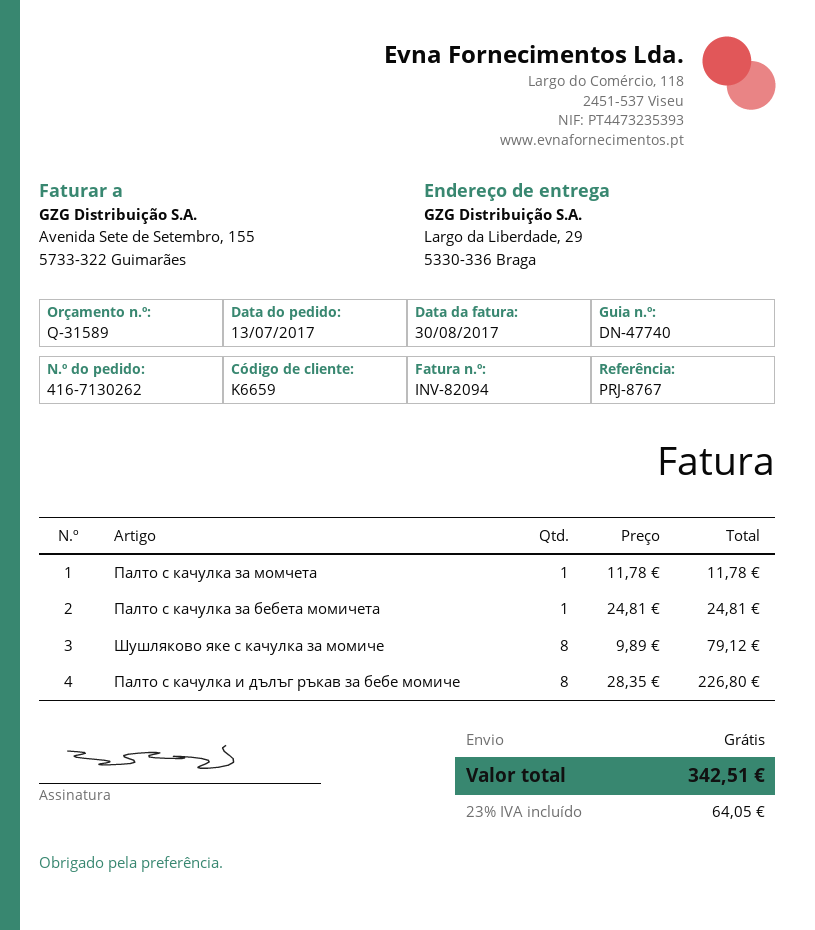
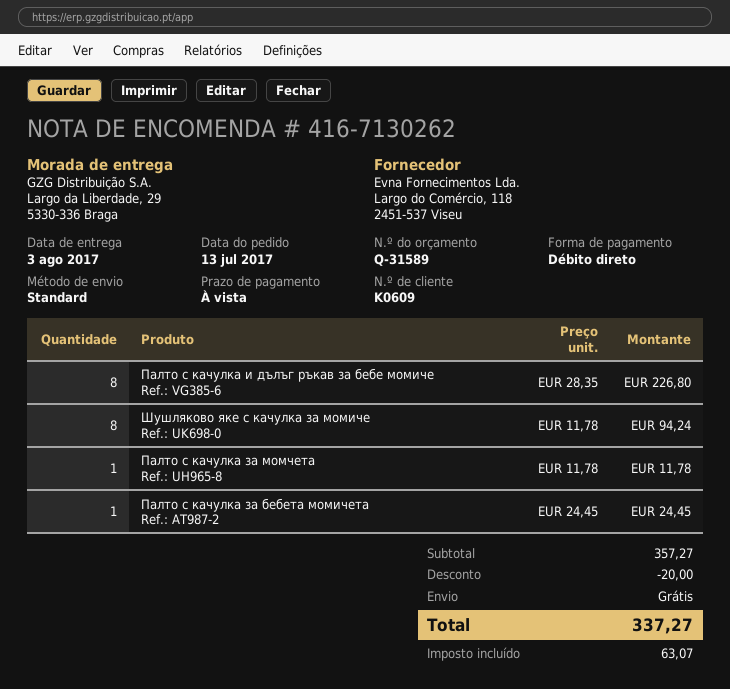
customer number: K6659 -> K0609
Палто с качулка за бебета момичета: 1 x 24.81 = 24.81 -> 1 x 24.45 = 24.45
Шушляково яке с качулка за момиче: 8 x 9.89 = 79.12 -> 8 x 11.78 = 94.24
discount: none -> 20.00
tax: 64.05 -> 63.07
total: 342.51 -> 337.27

